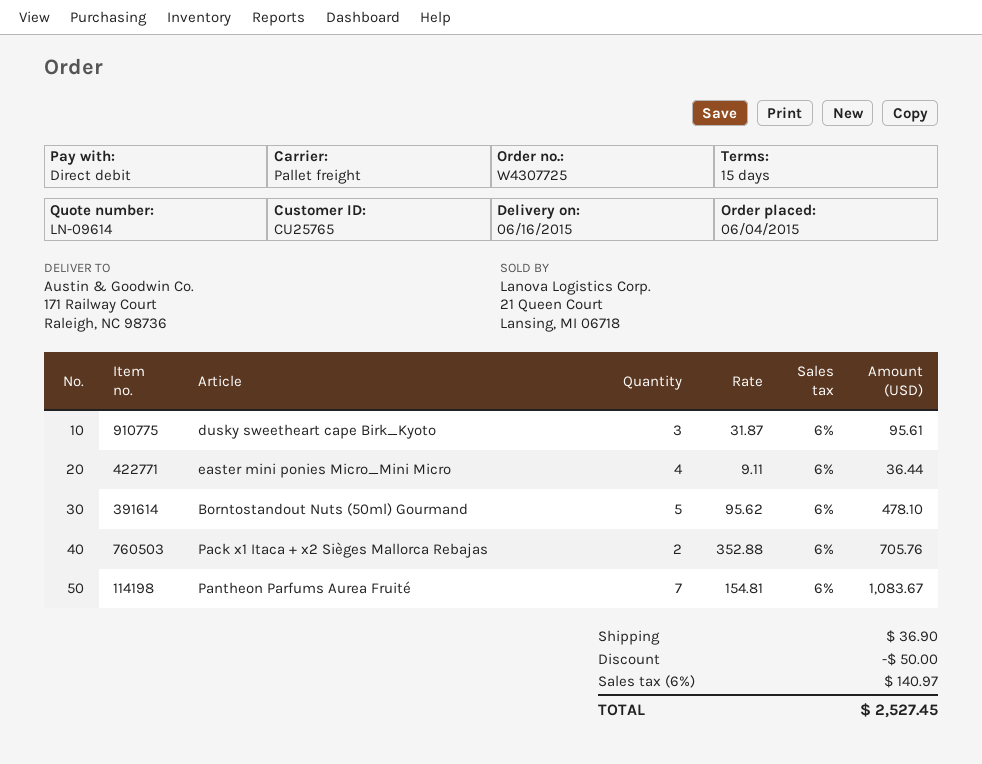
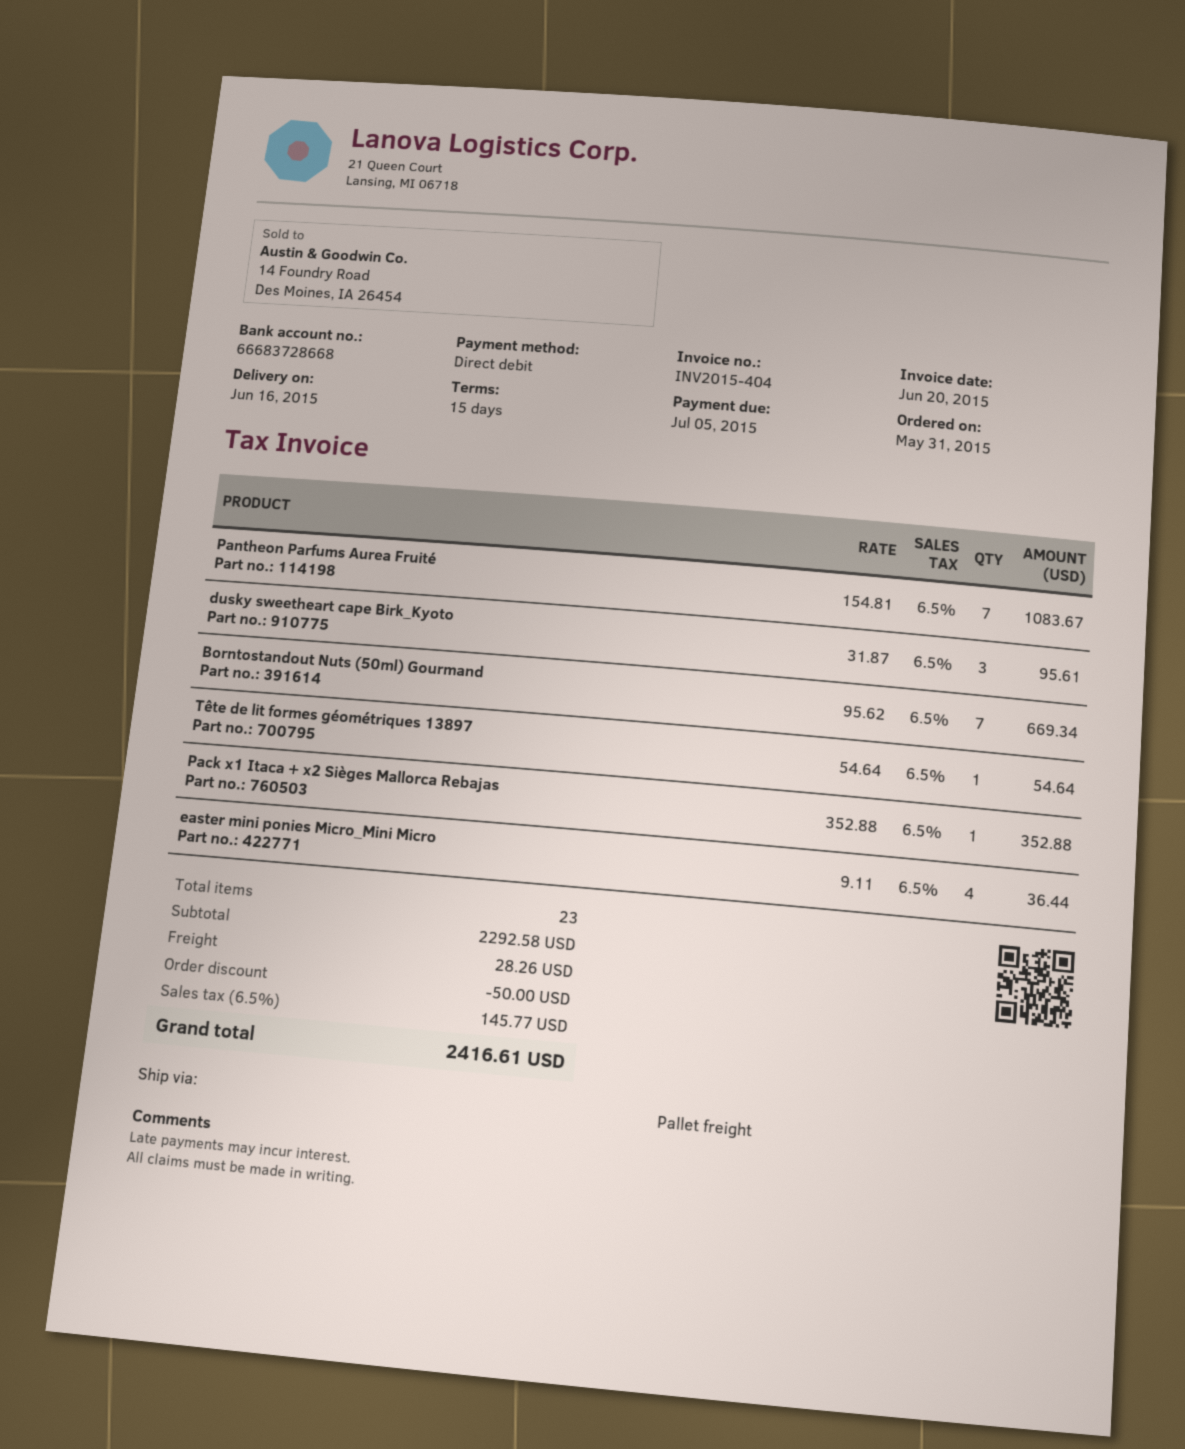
order date: 2015-06-04 -> 2015-05-31
Borntostandout Nuts (50ml) Gourmand: 5 x 95.62 = 478.10 -> 7 x 95.62 = 669.34
Pack x1 Itaca + x2 Sièges Mallorca Rebajas: 2 x 352.88 = 705.76 -> 1 x 352.88 = 352.88
Tête de lit formes géométriques 13897: none -> 1 x 54.64 = 54.64
shipping: 36.90 -> 28.26
tax: 6% = 140.97 -> 6.5% = 145.77
total: 2527.45 -> 2416.61

